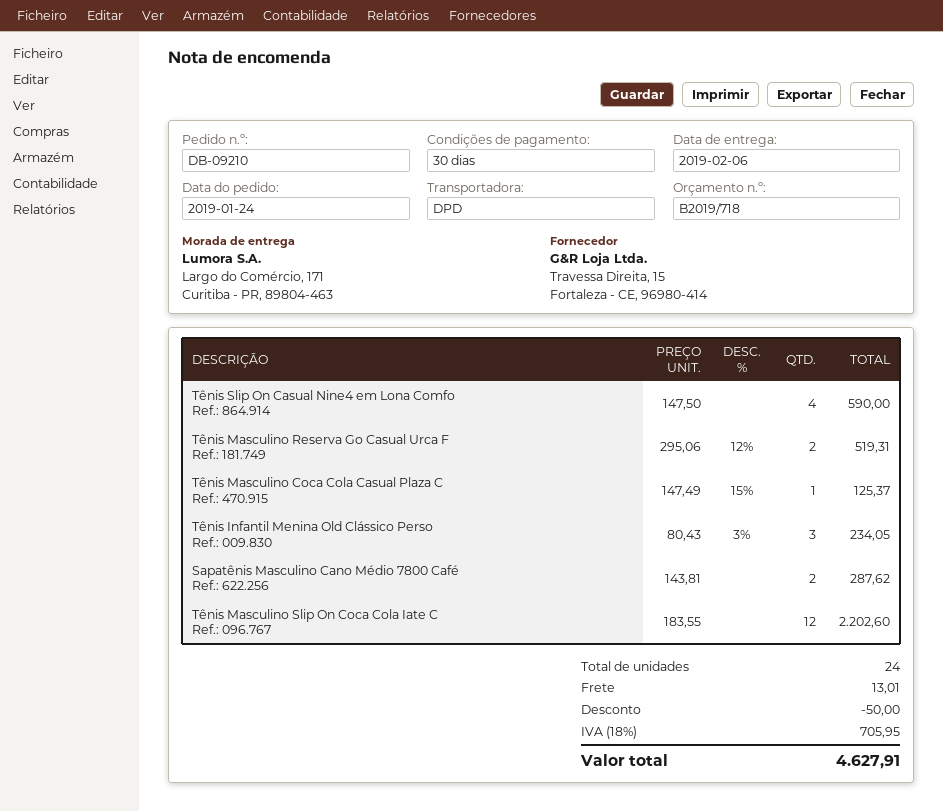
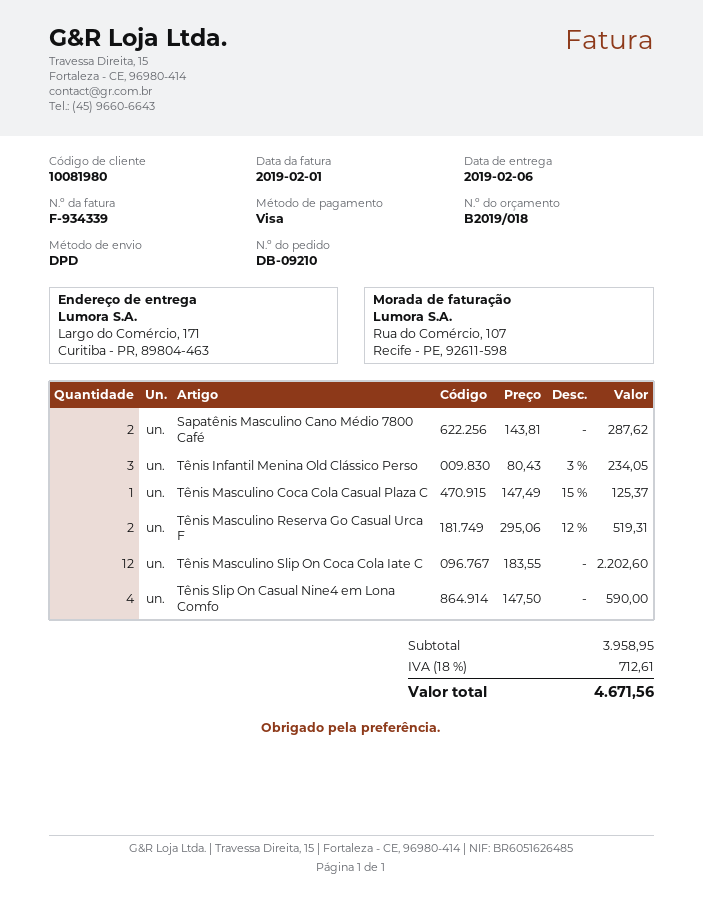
quote number: B2019/718 -> B2019/018
discount: 50.00 -> none
shipping: 13.01 -> none
tax: 18% = 705.95 -> 18% = 712.61
total: 4627.91 -> 4671.56

